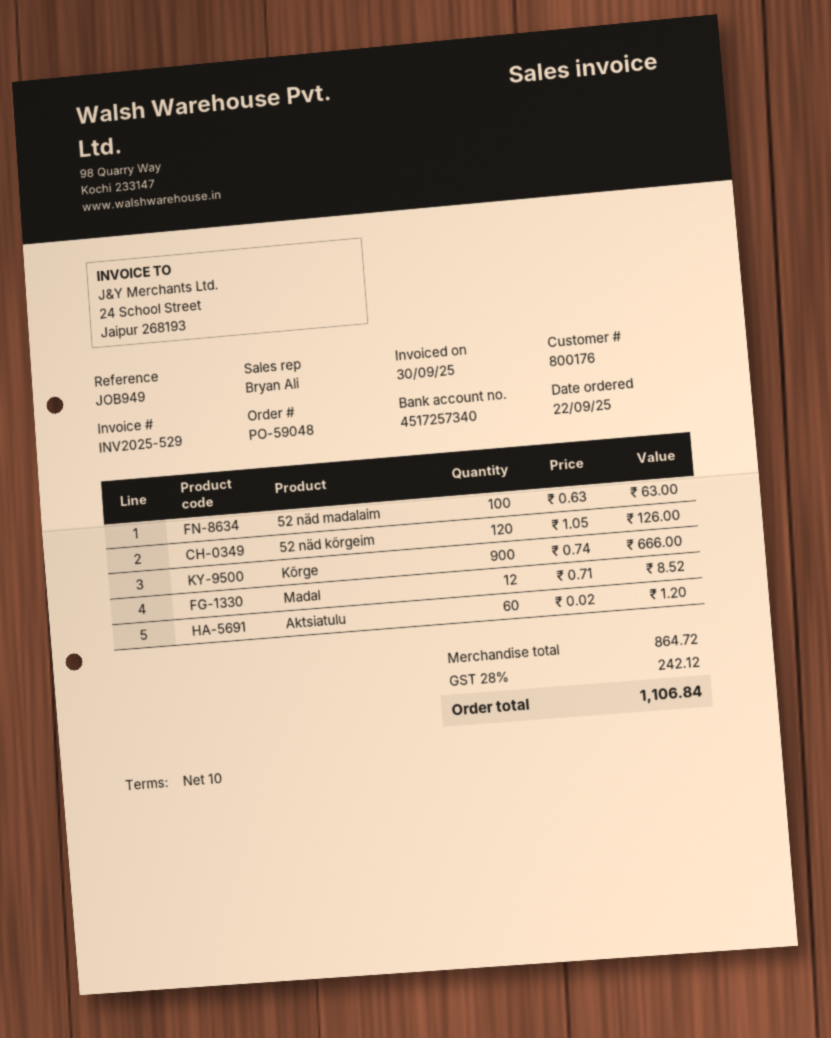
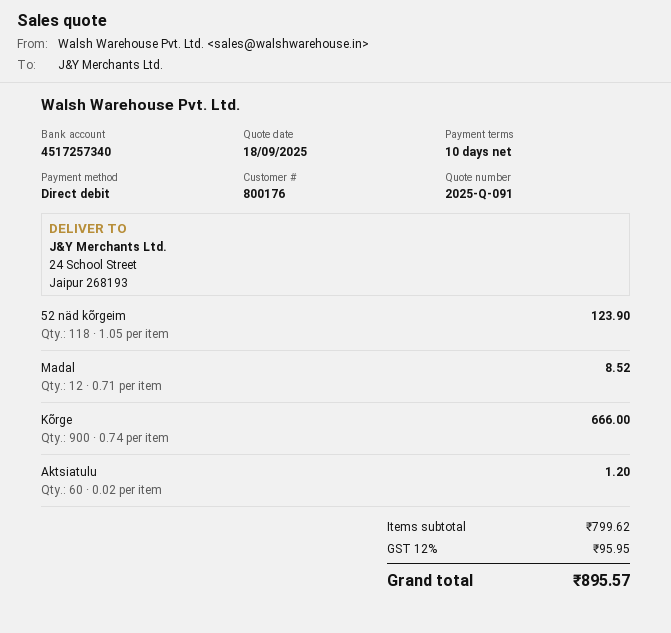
52 näd madalaim: 100 x 0.63 = 63.00 -> none
52 näd kõrgeim: 120 x 1.05 = 126.00 -> 118 x 1.05 = 123.90
subtotal: 864.72 -> 799.62
tax: 28% = 242.12 -> 12% = 95.95
total: 1106.84 -> 895.57

